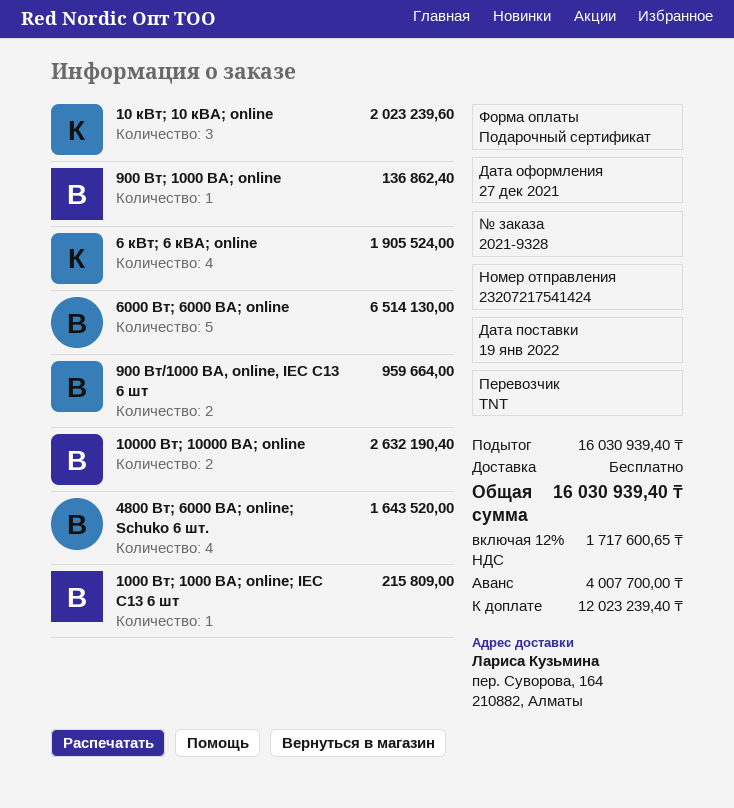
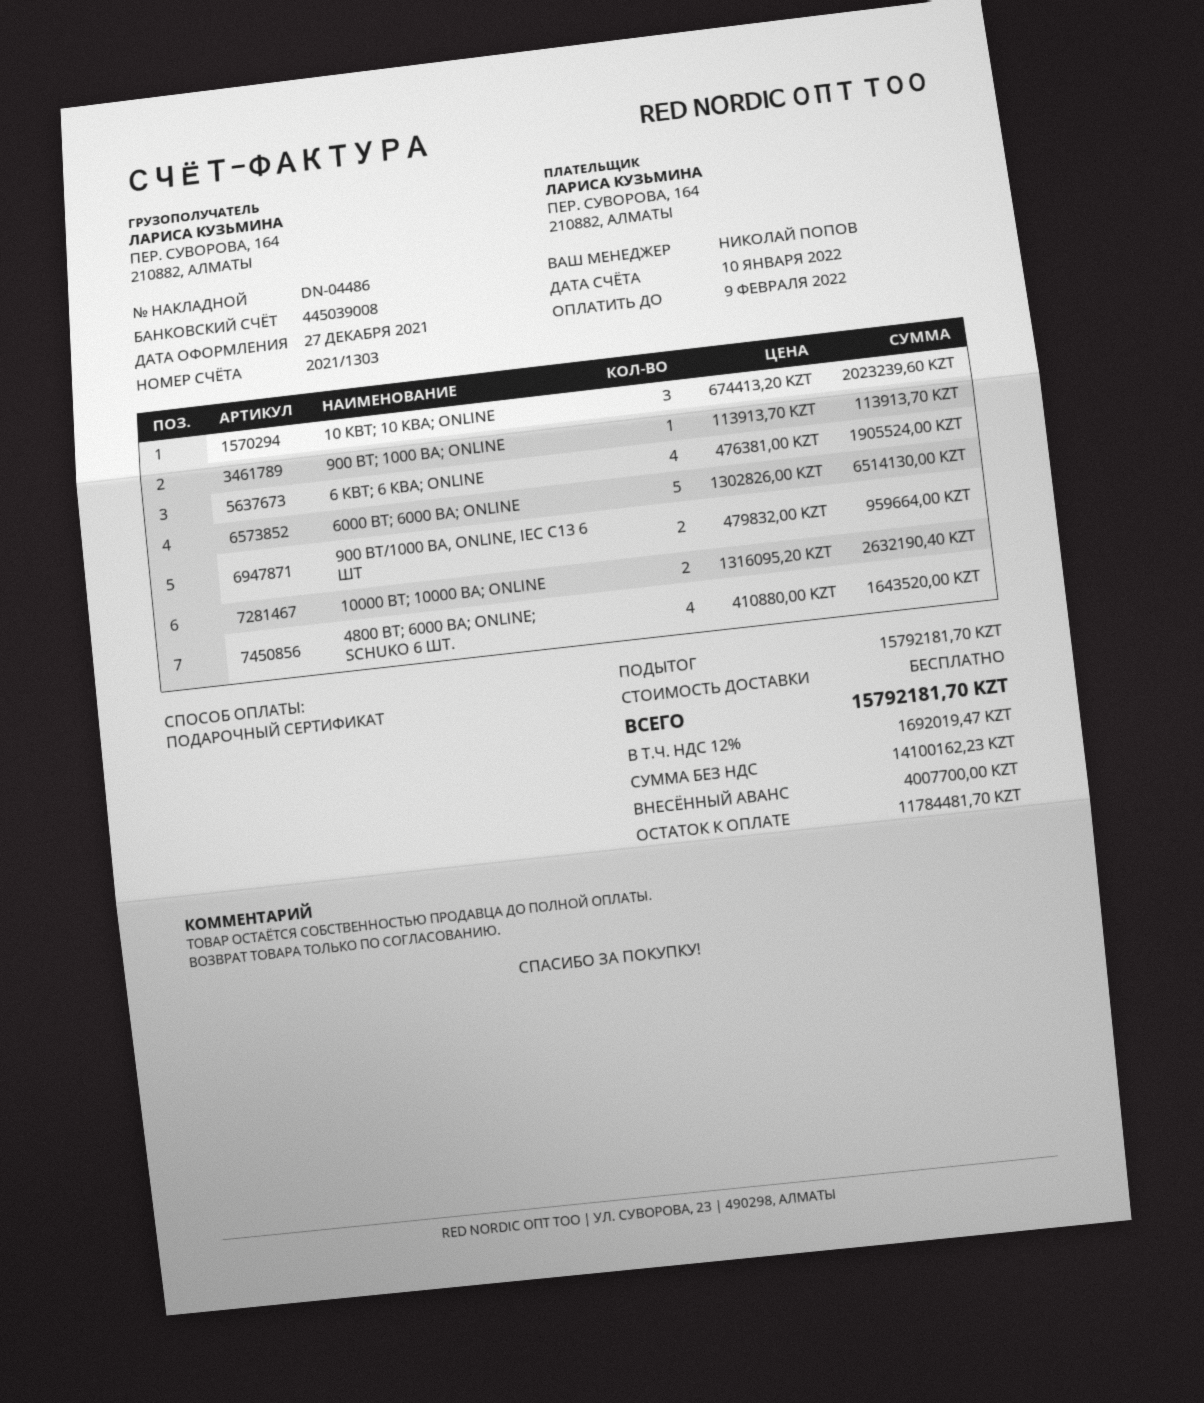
900 Вт; 1000 ВА; online: 1 for 136862.40 -> 1 for 113913.70
1000 Вт; 1000 ВА; online; IEC C13 6 шт: 1 for 215809.00 -> none
subtotal: 16030939.40 -> 15792181.70
tax: 12% = 1717600.65 -> 12% = 1692019.47
total: 16030939.40 -> 15792181.70
balance: 12023239.40 -> 11784481.70

